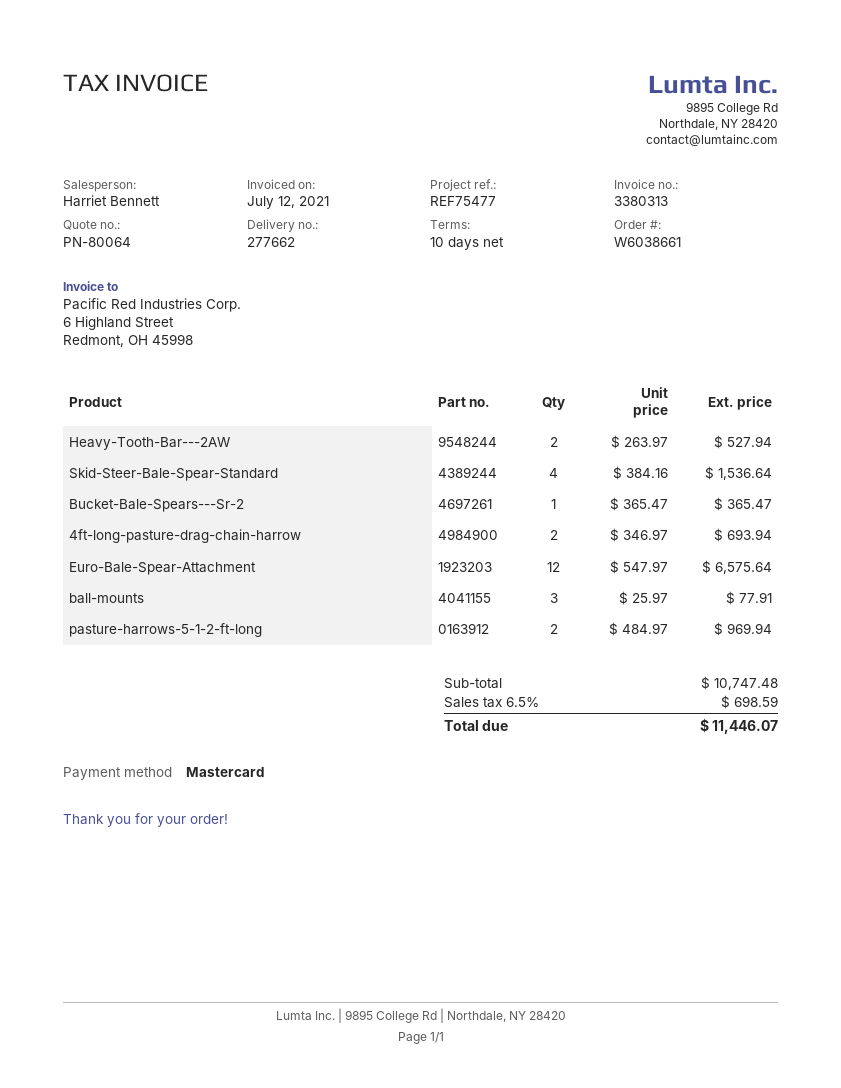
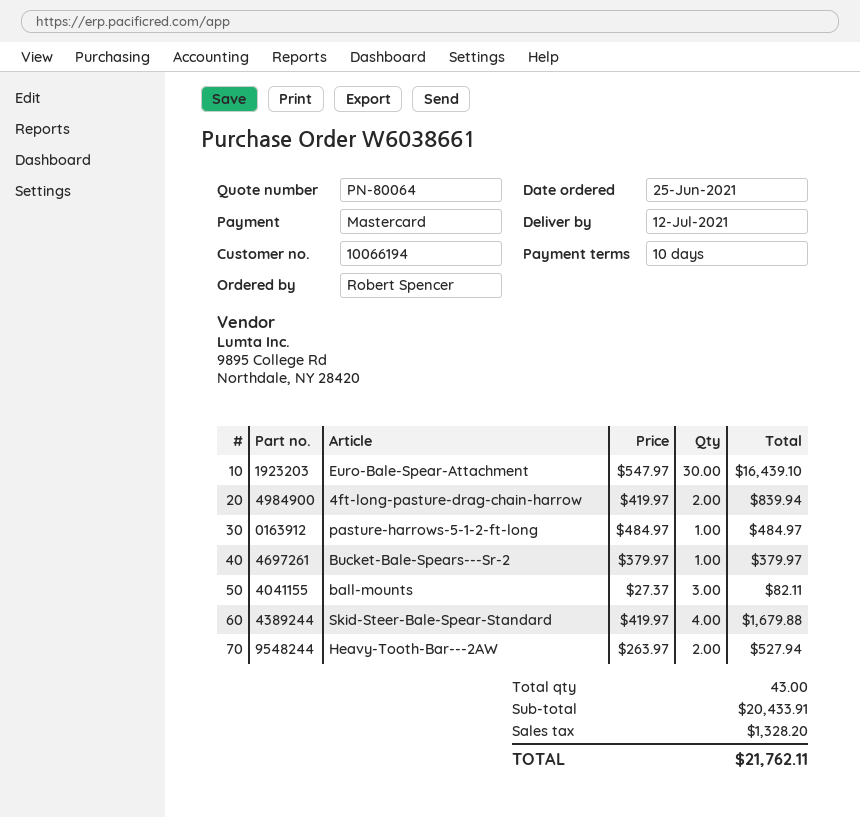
Skid-Steer-Bale-Spear-Standard: 4 x 384.16 = 1536.64 -> 4 x 419.97 = 1679.88
Bucket-Bale-Spears---Sr-2: 1 x 365.47 = 365.47 -> 1 x 379.97 = 379.97
4ft-long-pasture-drag-chain-harrow: 2 x 346.97 = 693.94 -> 2 x 419.97 = 839.94
Euro-Bale-Spear-Attachment: 12 x 547.97 = 6575.64 -> 30 x 547.97 = 16439.10
ball-mounts: 3 x 25.97 = 77.91 -> 3 x 27.37 = 82.11
pasture-harrows-5-1-2-ft-long: 2 x 484.97 = 969.94 -> 1 x 484.97 = 484.97
subtotal: 10747.48 -> 20433.91
tax: 698.59 -> 1328.20
total: 11446.07 -> 21762.11

